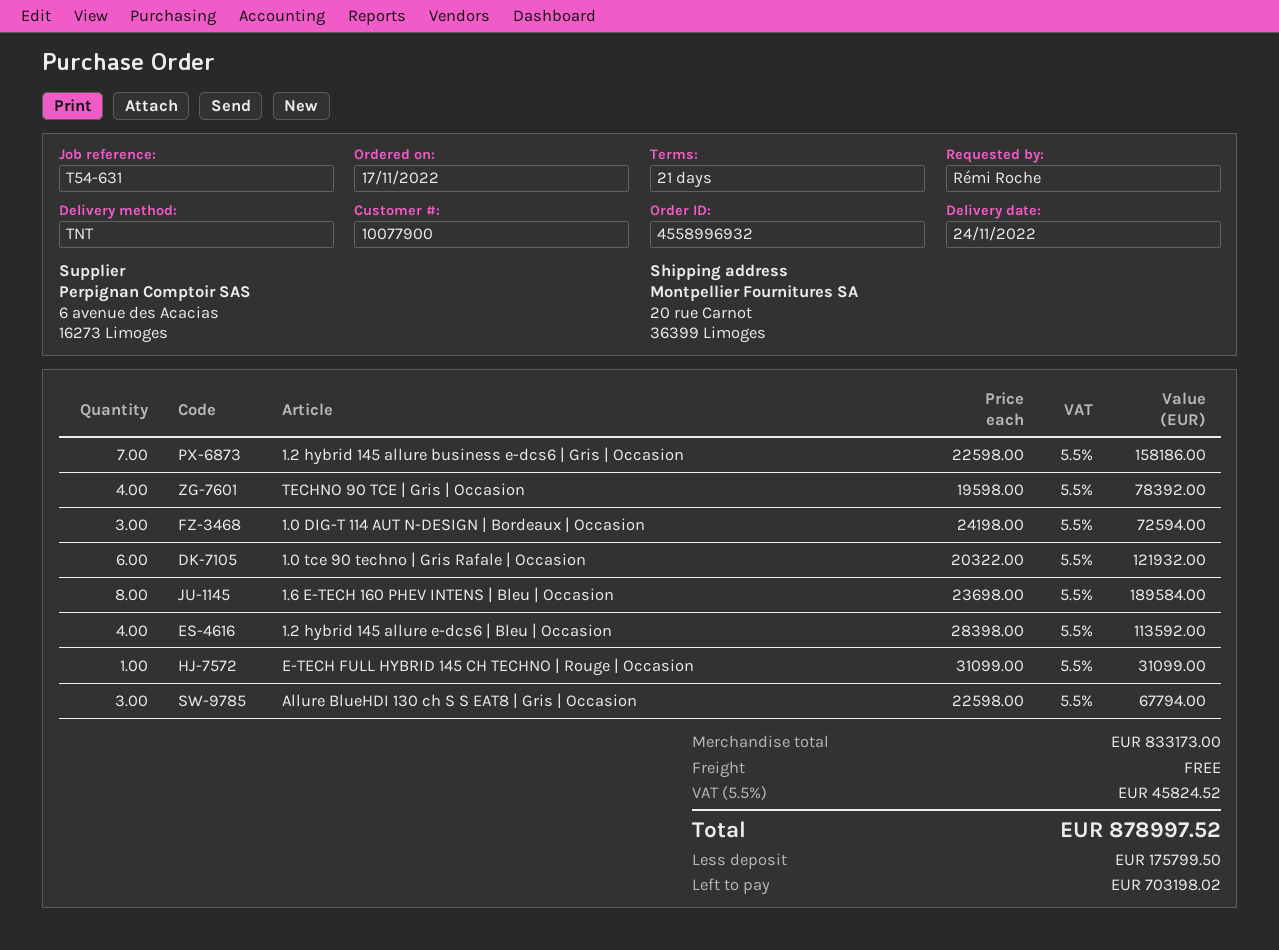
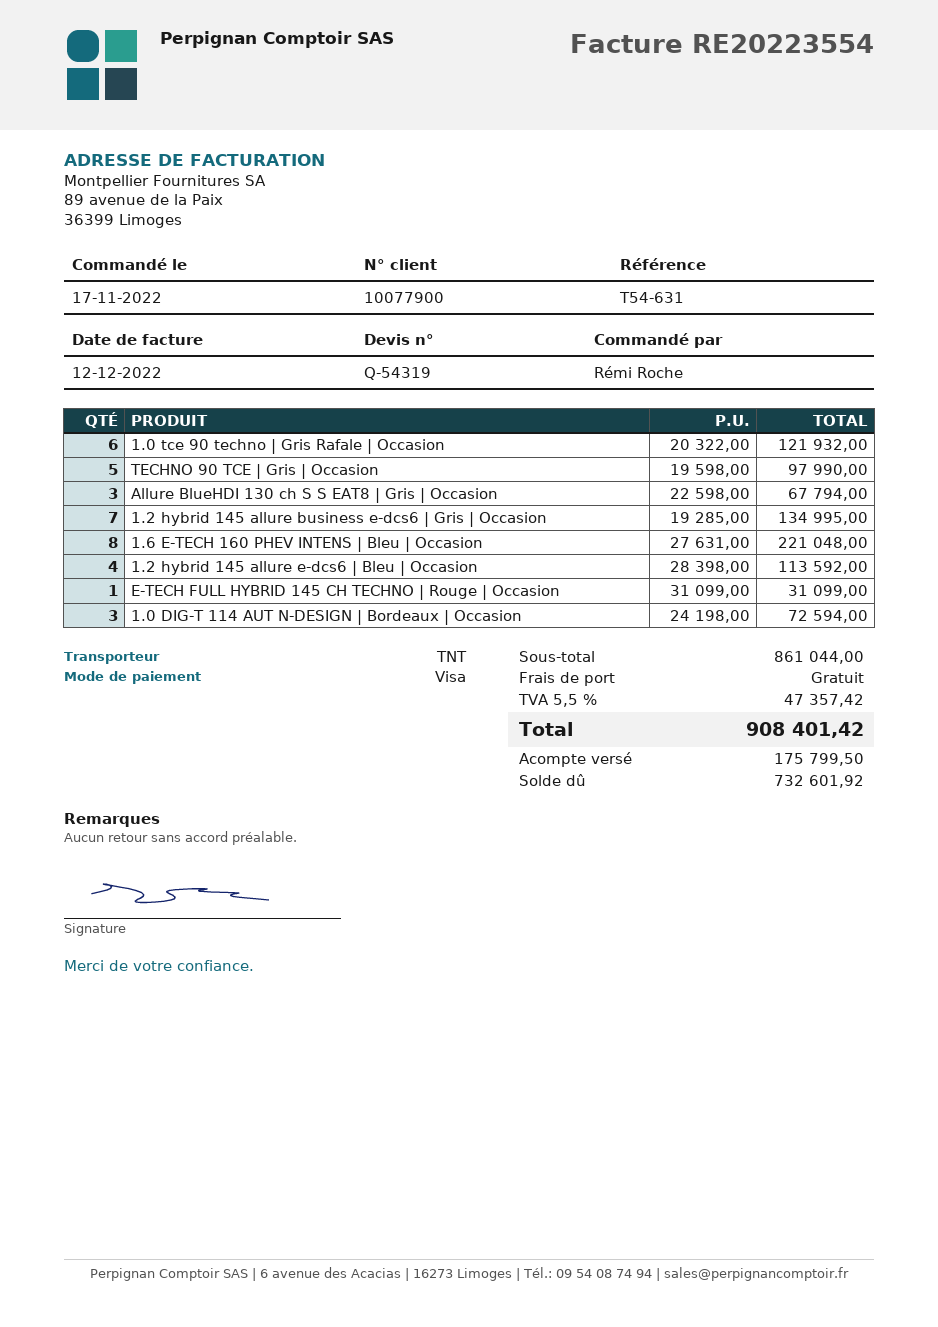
1.2 hybrid 145 allure business e-dcs6 | Gris | Occasion: 7 x 22598.00 = 158186.00 -> 7 x 19285.00 = 134995.00
TECHNO 90 TCE | Gris | Occasion: 4 x 19598.00 = 78392.00 -> 5 x 19598.00 = 97990.00
1.6 E-TECH 160 PHEV INTENS | Bleu | Occasion: 8 x 23698.00 = 189584.00 -> 8 x 27631.00 = 221048.00
subtotal: 833173.00 -> 861044.00
tax: 5.5% = 45824.52 -> 5.5% = 47357.42
total: 878997.52 -> 908401.42
balance: 703198.02 -> 732601.92

